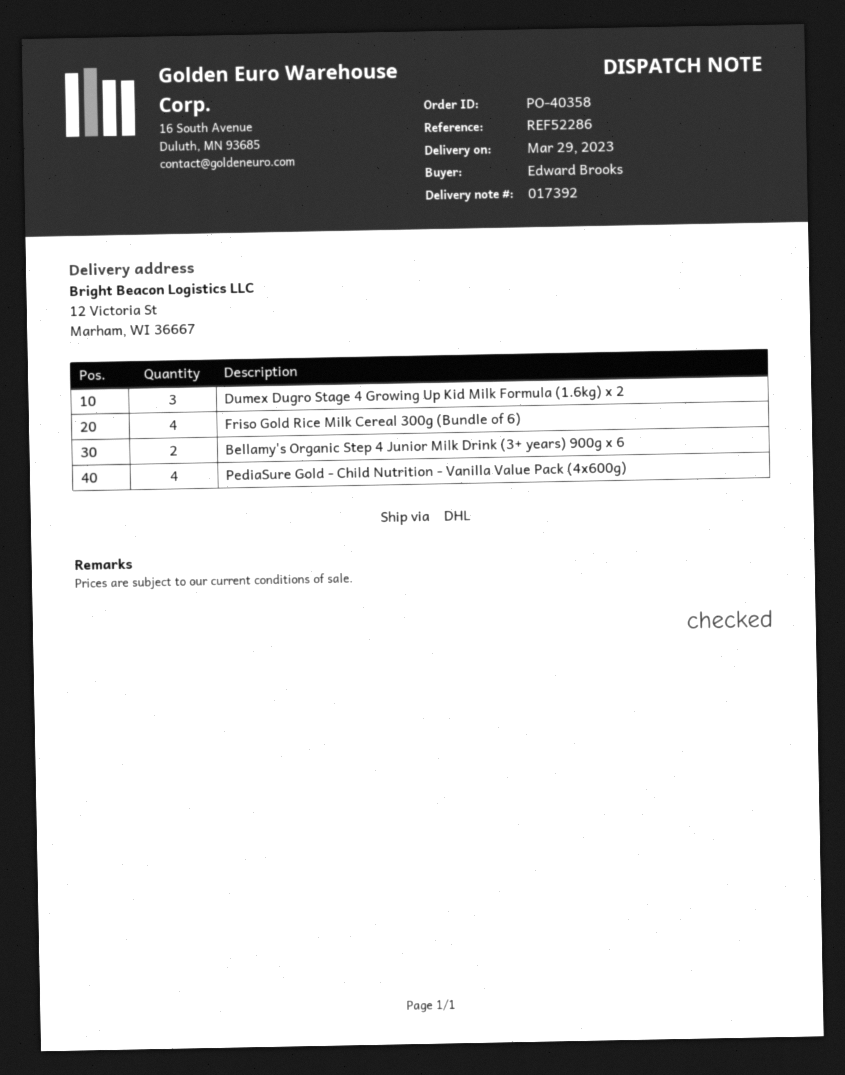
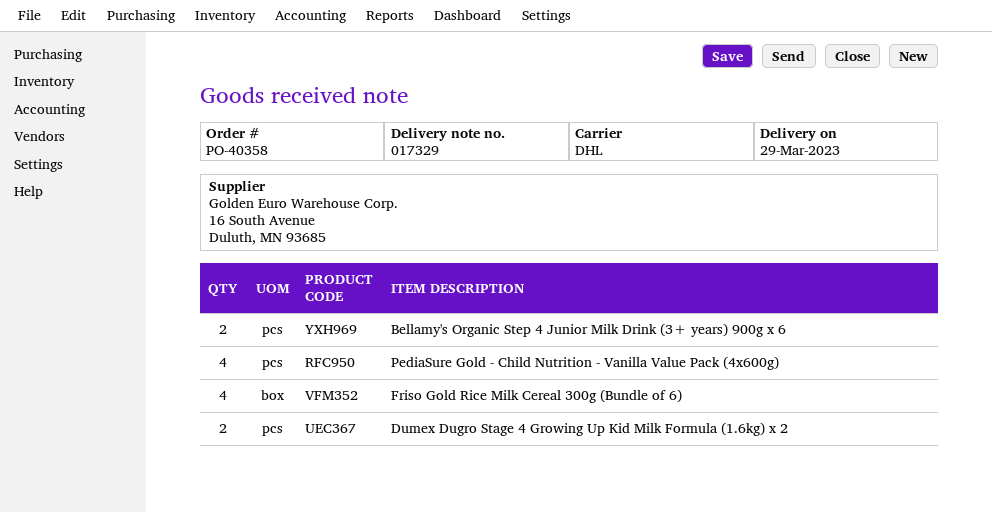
delivery note number: 017392 -> 017329
Dumex Dugro Stage 4 Growing Up Kid Milk Formula (1.6kg) x 2: 3 -> 2

